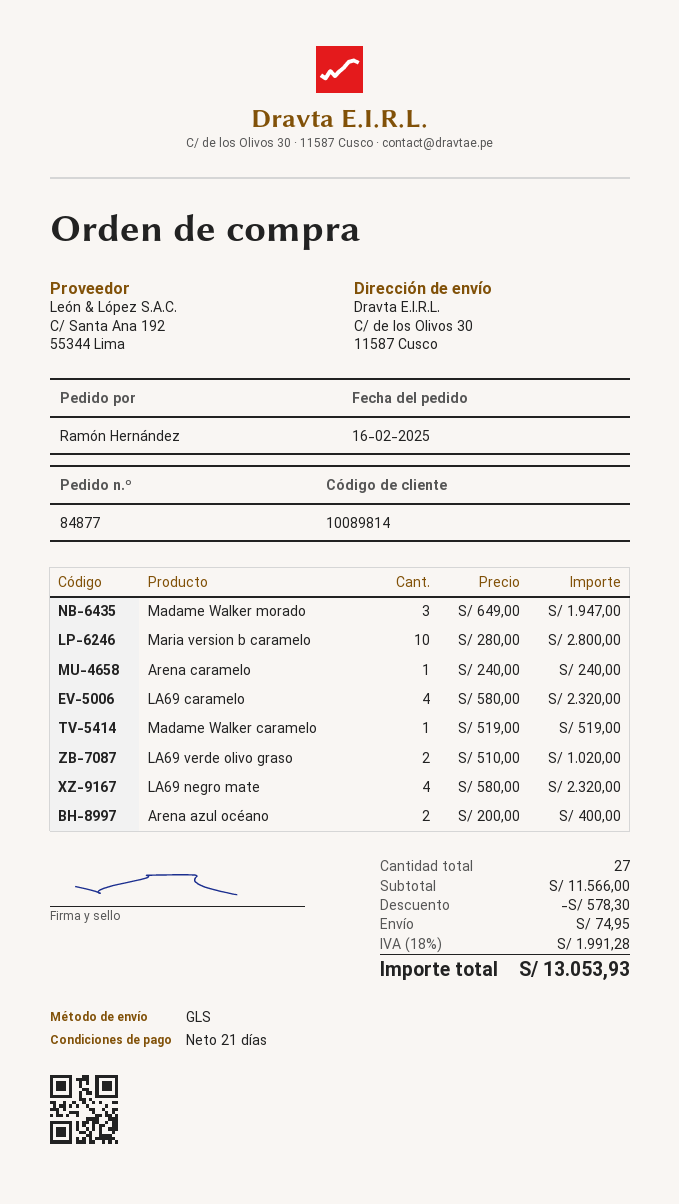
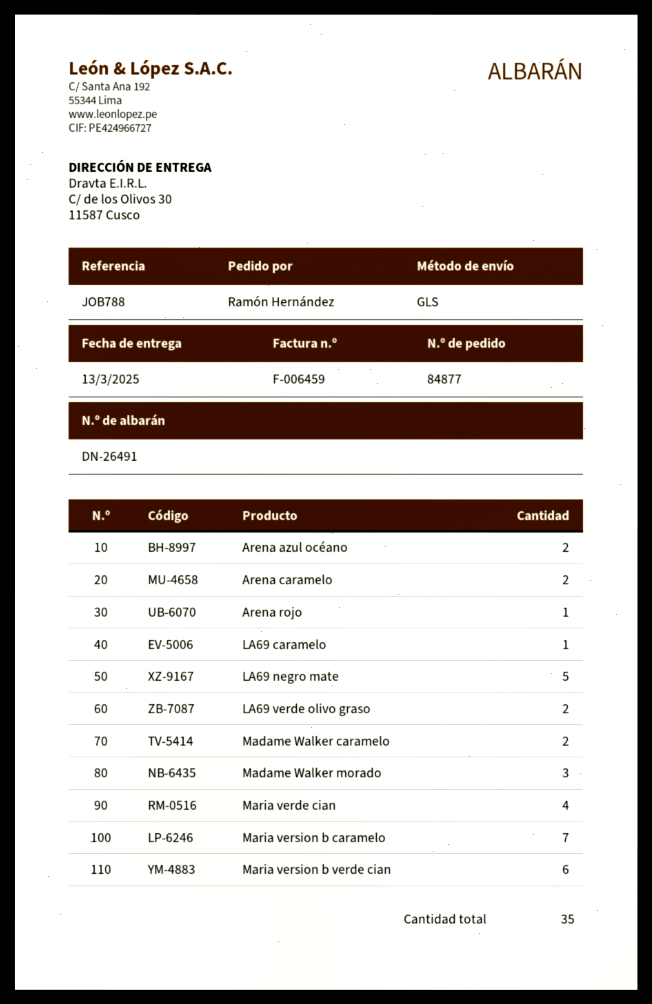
Maria version b caramelo: 10 -> 7
Arena caramelo: 1 -> 2
LA69 caramelo: 4 -> 1
Madame Walker caramelo: 1 -> 2
LA69 negro mate: 4 -> 5
Arena rojo: none -> 1
Maria verde cian: none -> 4
Maria version b verde cian: none -> 6
total quantity: 27 -> 35

